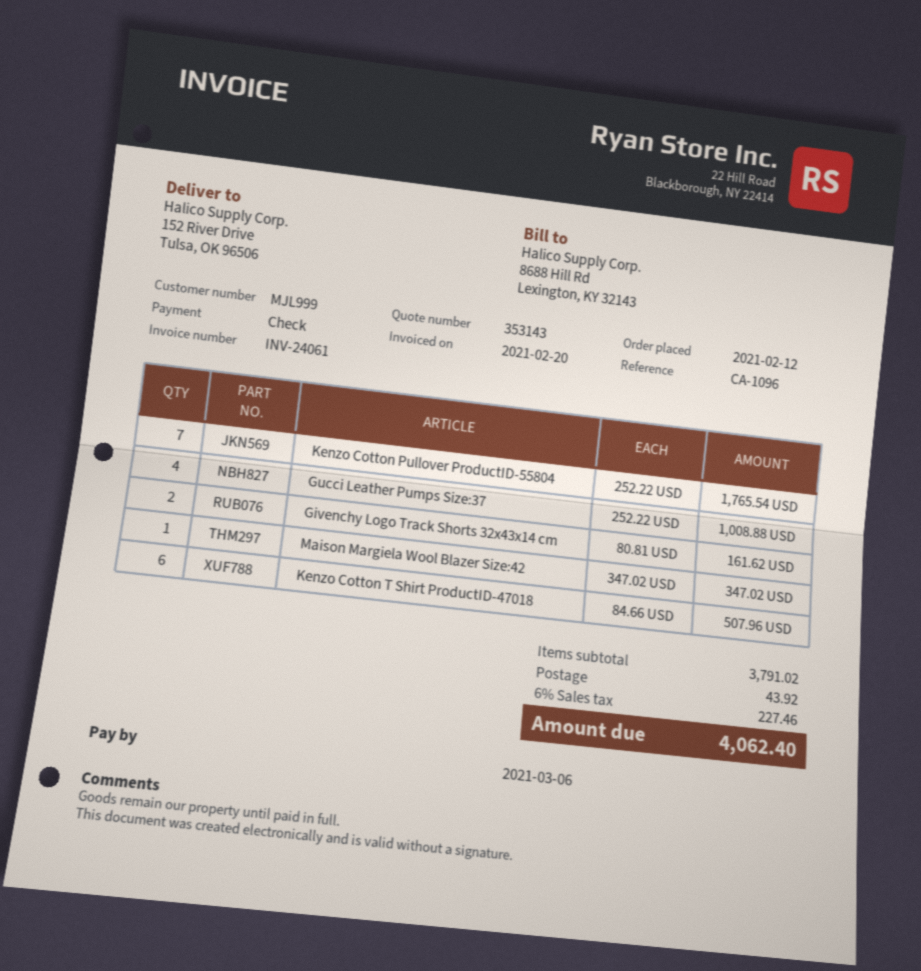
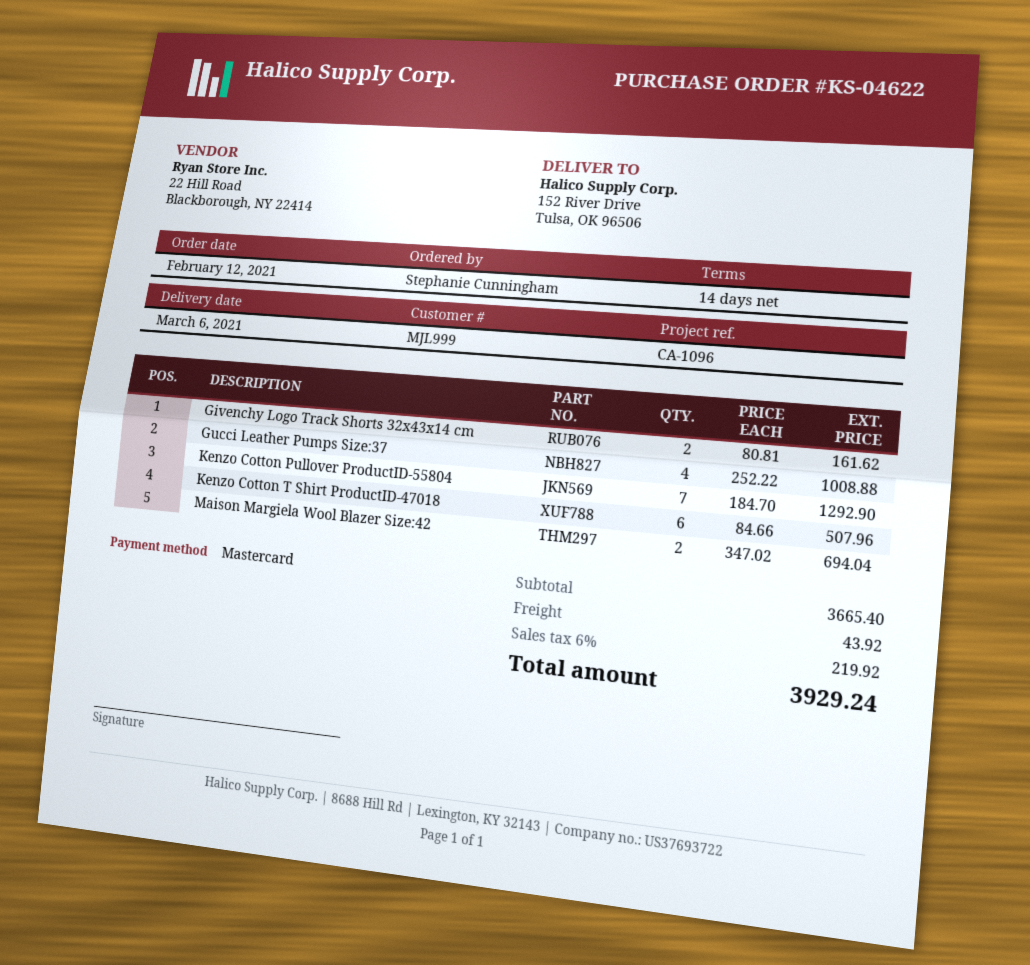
payment method: cheque -> Mastercard
Kenzo Cotton Pullover ProductID-55804: 7 x 252.22 = 1765.54 -> 7 x 184.70 = 1292.90
Maison Margiela Wool Blazer Size:42: 1 x 347.02 = 347.02 -> 2 x 347.02 = 694.04
subtotal: 3791.02 -> 3665.40
tax: 6% = 227.46 -> 6% = 219.92
total: 4062.40 -> 3929.24

